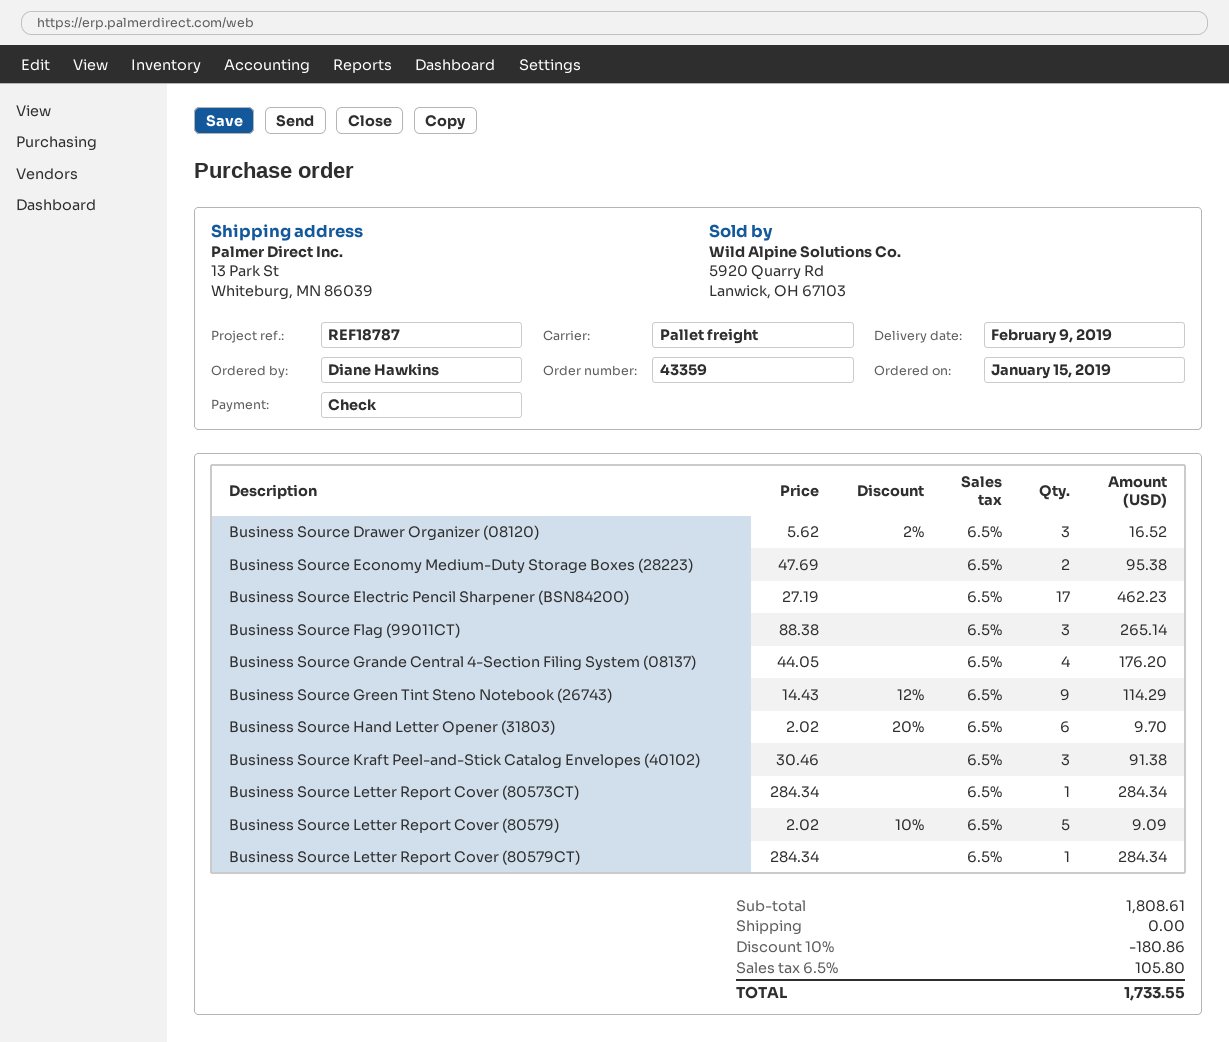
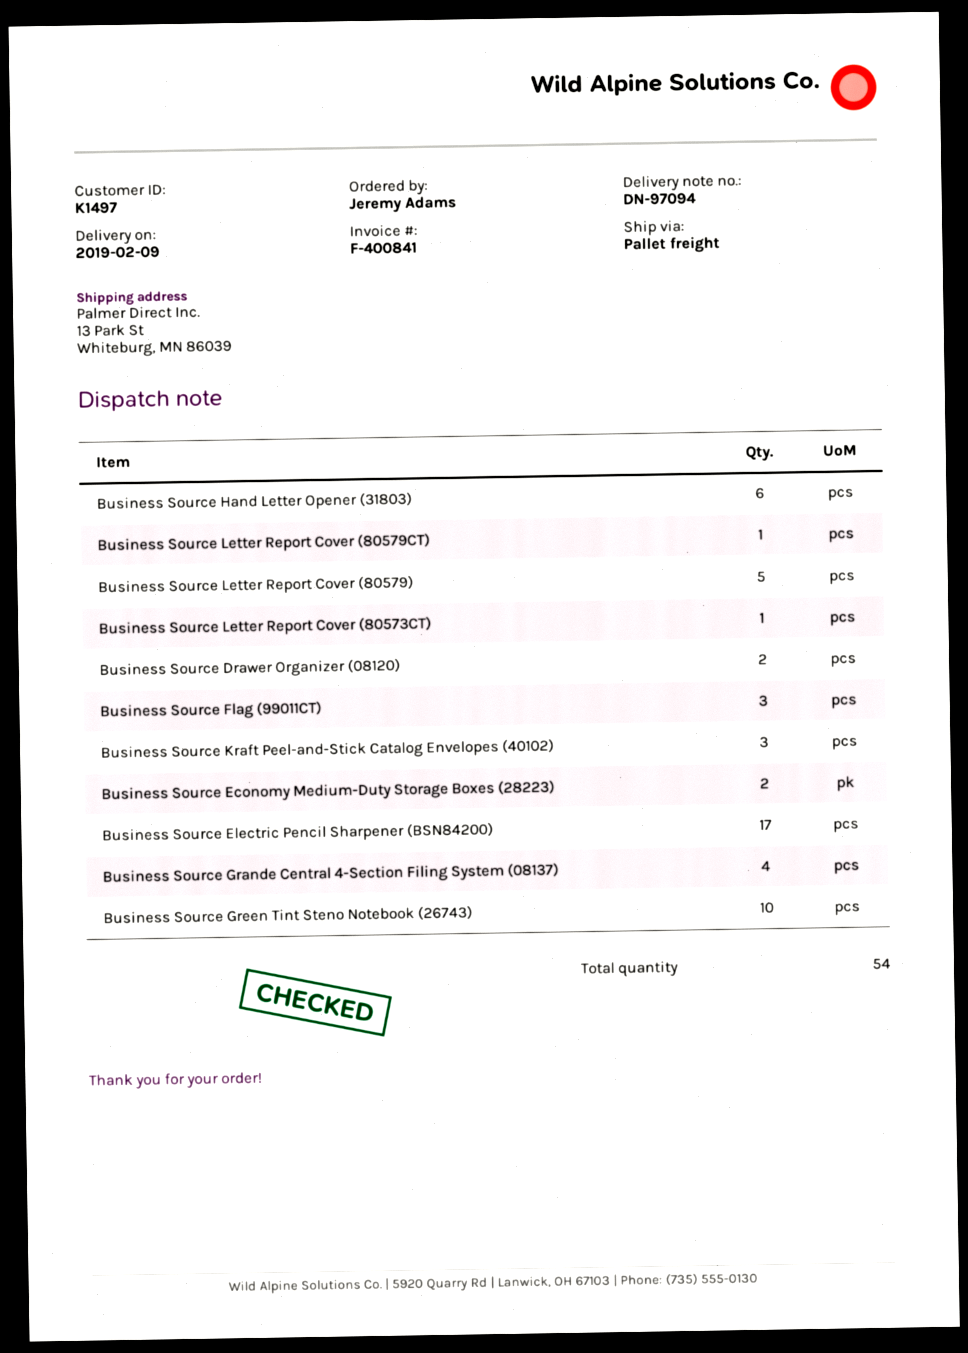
ordered by: Diane Hawkins -> Jeremy Adams
Business Source Drawer Organizer (08120): 3 -> 2
Business Source Green Tint Steno Notebook (26743): 9 -> 10

